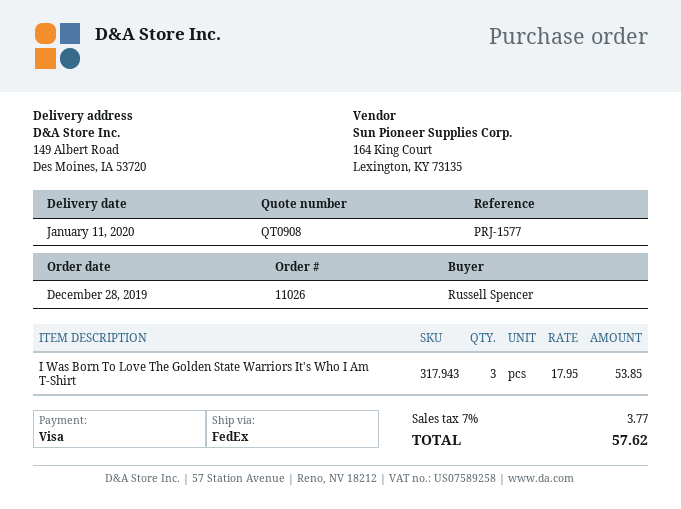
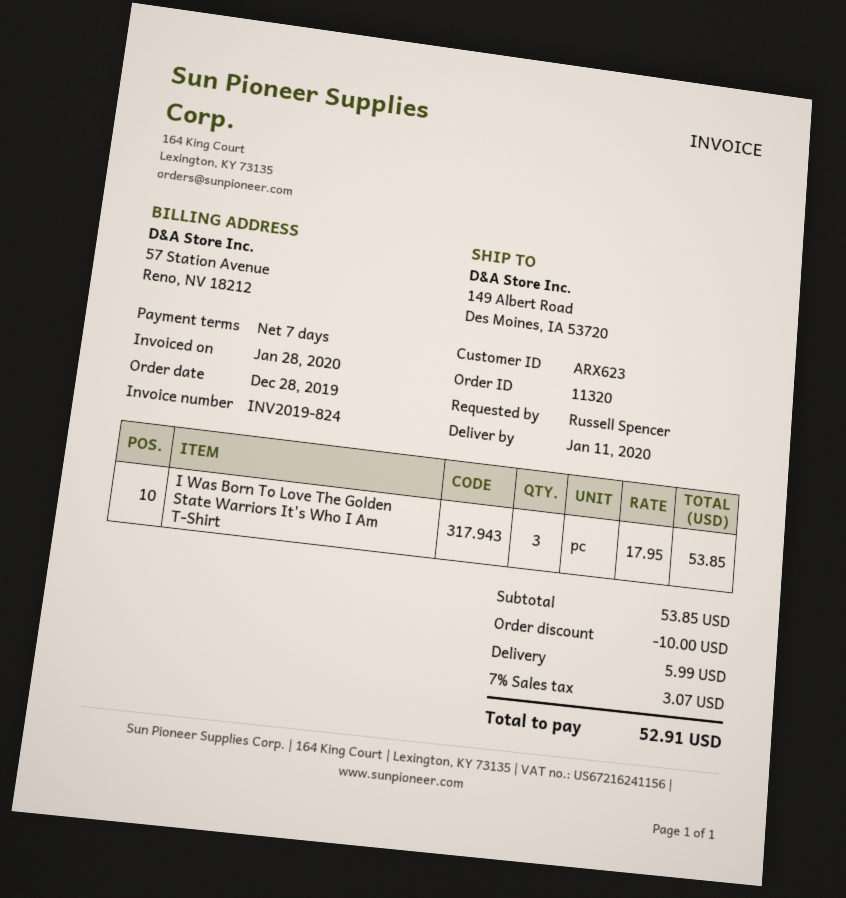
order number: 11026 -> 11320
discount: none -> 10.00
shipping: none -> 5.99
tax: 7% = 3.77 -> 7% = 3.07
total: 57.62 -> 52.91

